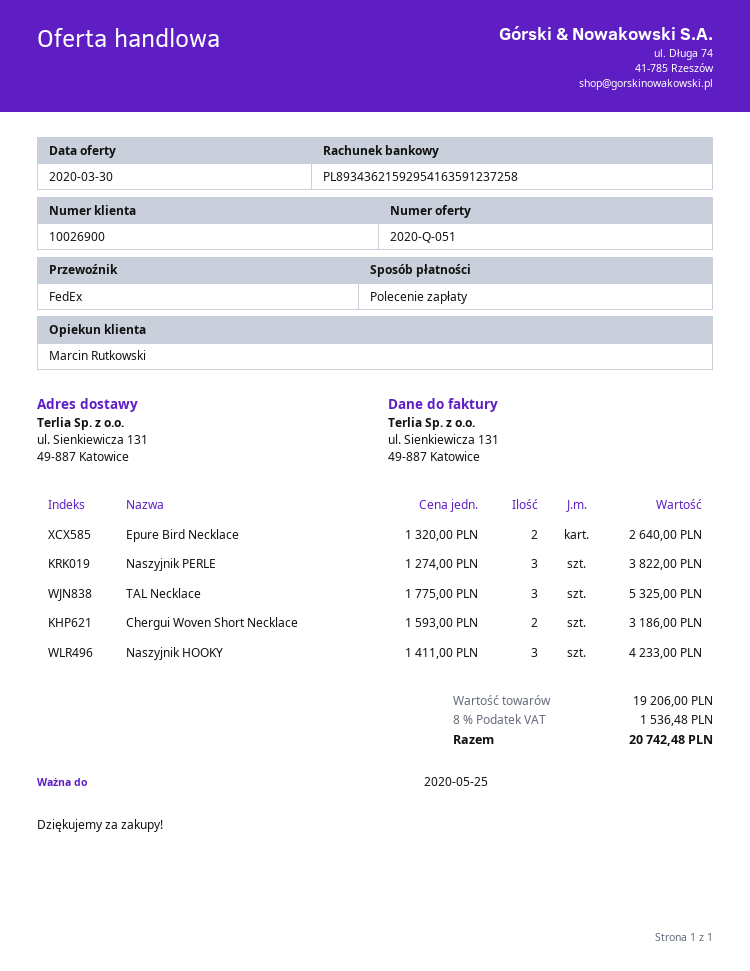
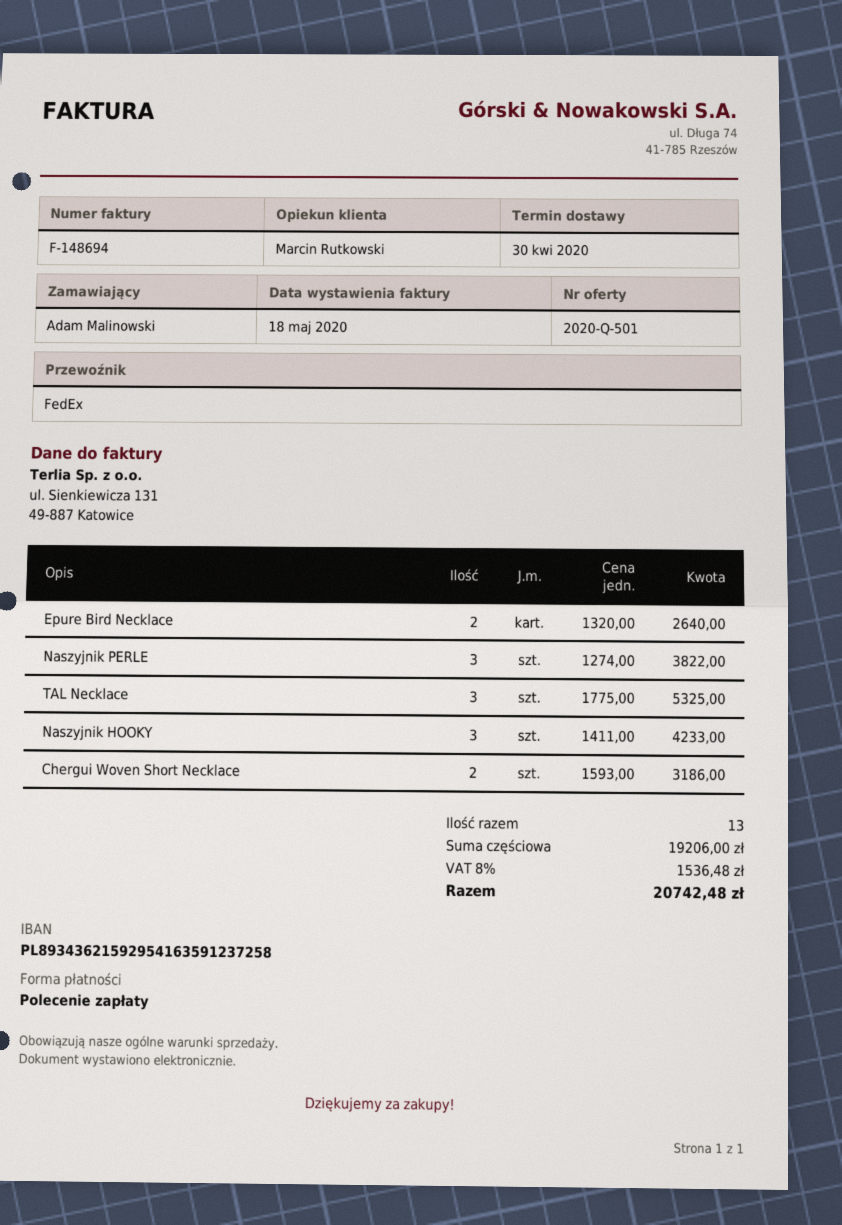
quote number: 2020-Q-051 -> 2020-Q-501

